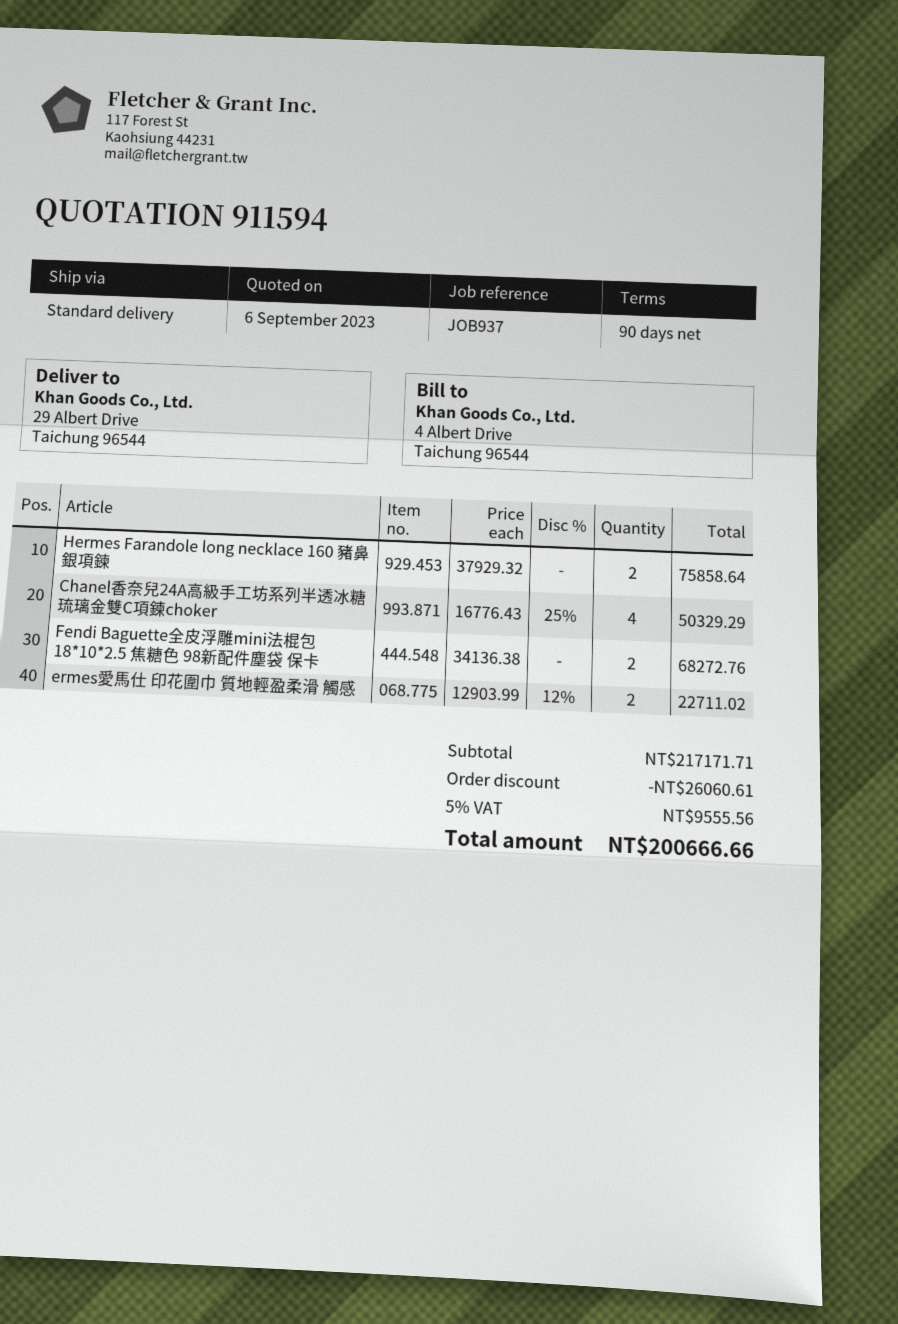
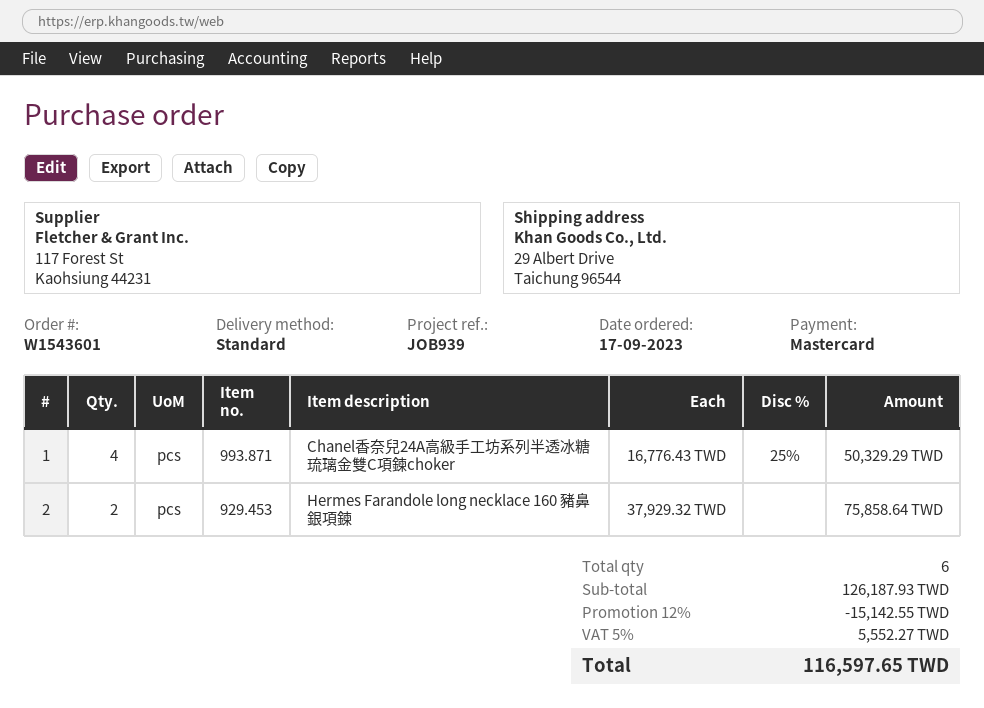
reference: JOB937 -> JOB939
Fendi Baguette全皮浮雕mini法棍包 18*10*2.5 焦糖色 98新配件塵袋 保卡: 2 x 34136.38 = 68272.76 -> none
ermes愛馬仕 印花圍巾 質地輕盈柔滑 觸感: 2 x 12903.99 - 12% = 22711.02 -> none
subtotal: 217171.71 -> 126187.93
discount: 26060.61 -> 15142.55
tax: 5% = 9555.56 -> 5% = 5552.27
total: 200666.66 -> 116597.65

